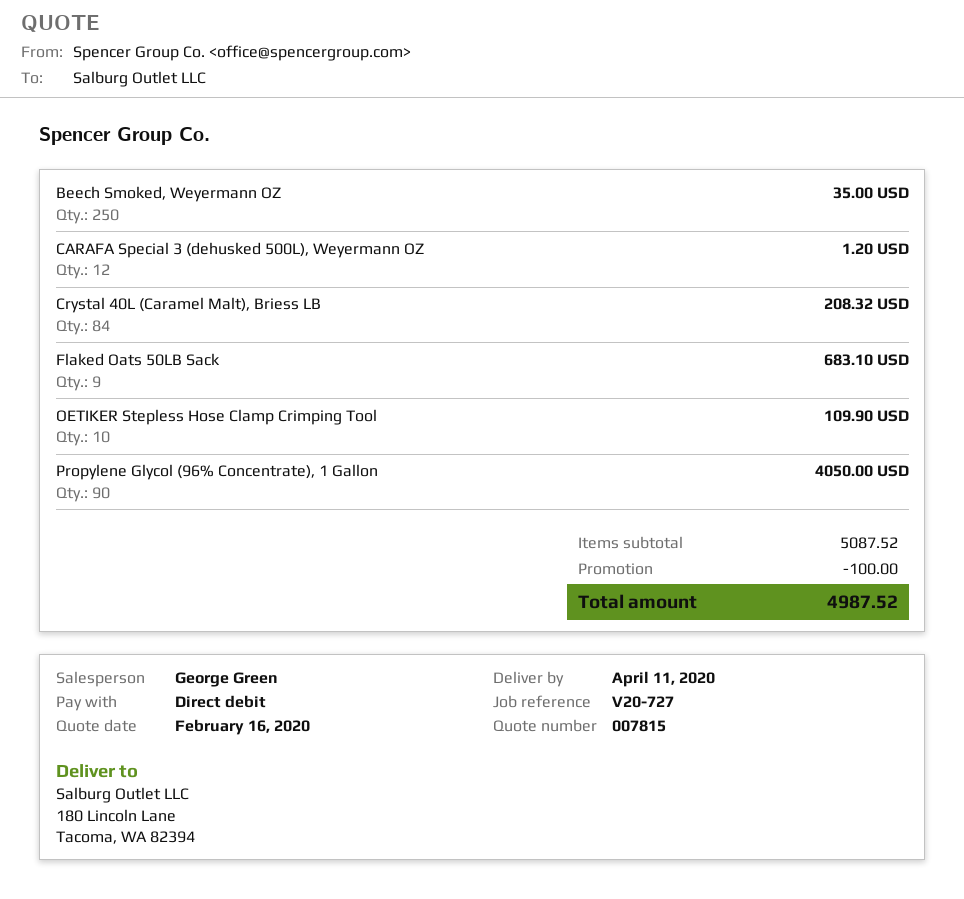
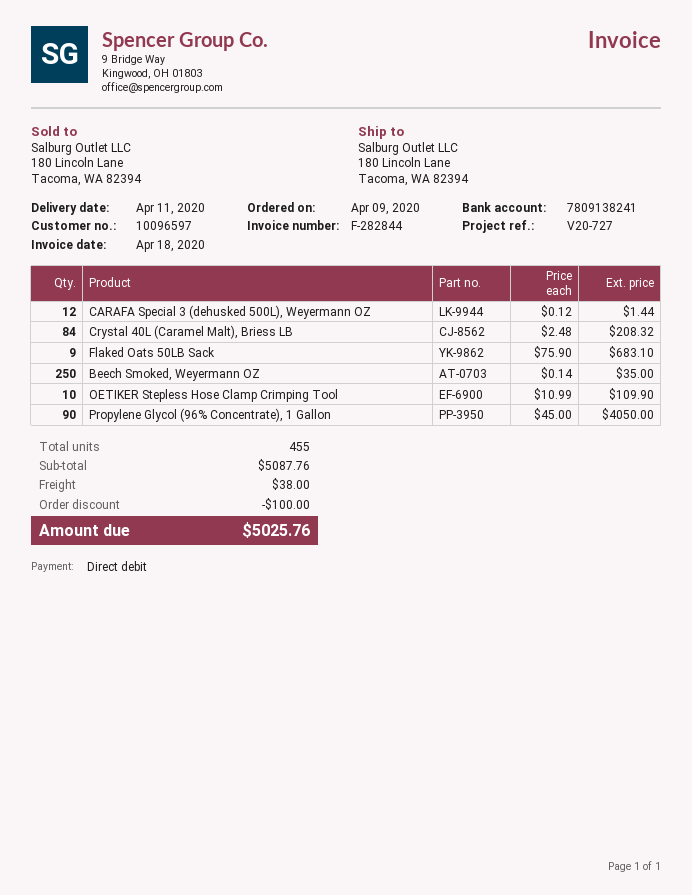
CARAFA Special 3 (dehusked 500L), Weyermann OZ: 12 for 1.20 -> 12 for 1.44
subtotal: 5087.52 -> 5087.76
shipping: none -> 38.00
total: 4987.52 -> 5025.76

